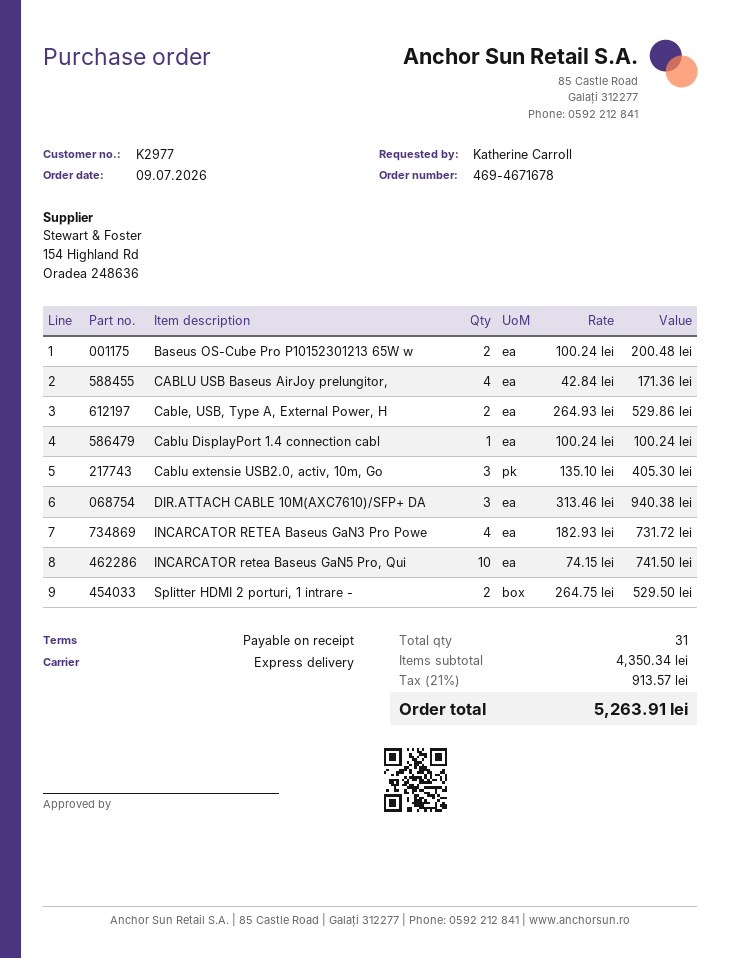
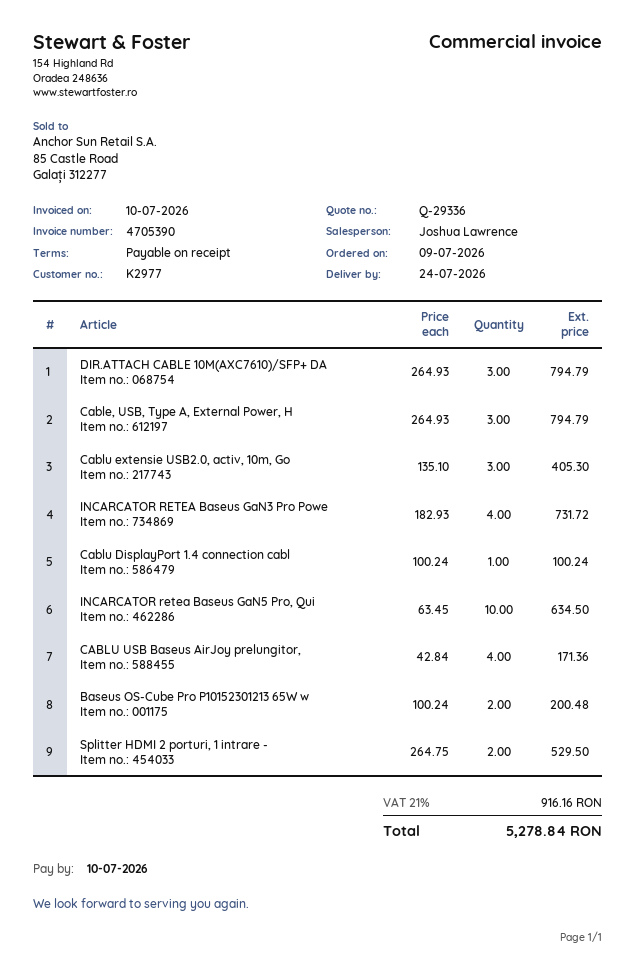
Cable, USB, Type A, External Power, H: 2 x 264.93 = 529.86 -> 3 x 264.93 = 794.79
DIR.ATTACH CABLE 10M(AXC7610)/SFP+ DA: 3 x 313.46 = 940.38 -> 3 x 264.93 = 794.79
INCARCATOR retea Baseus GaN5 Pro, Qui: 10 x 74.15 = 741.50 -> 10 x 63.45 = 634.50
tax: 21% = 913.57 -> 21% = 916.16
total: 5263.91 -> 5278.84

